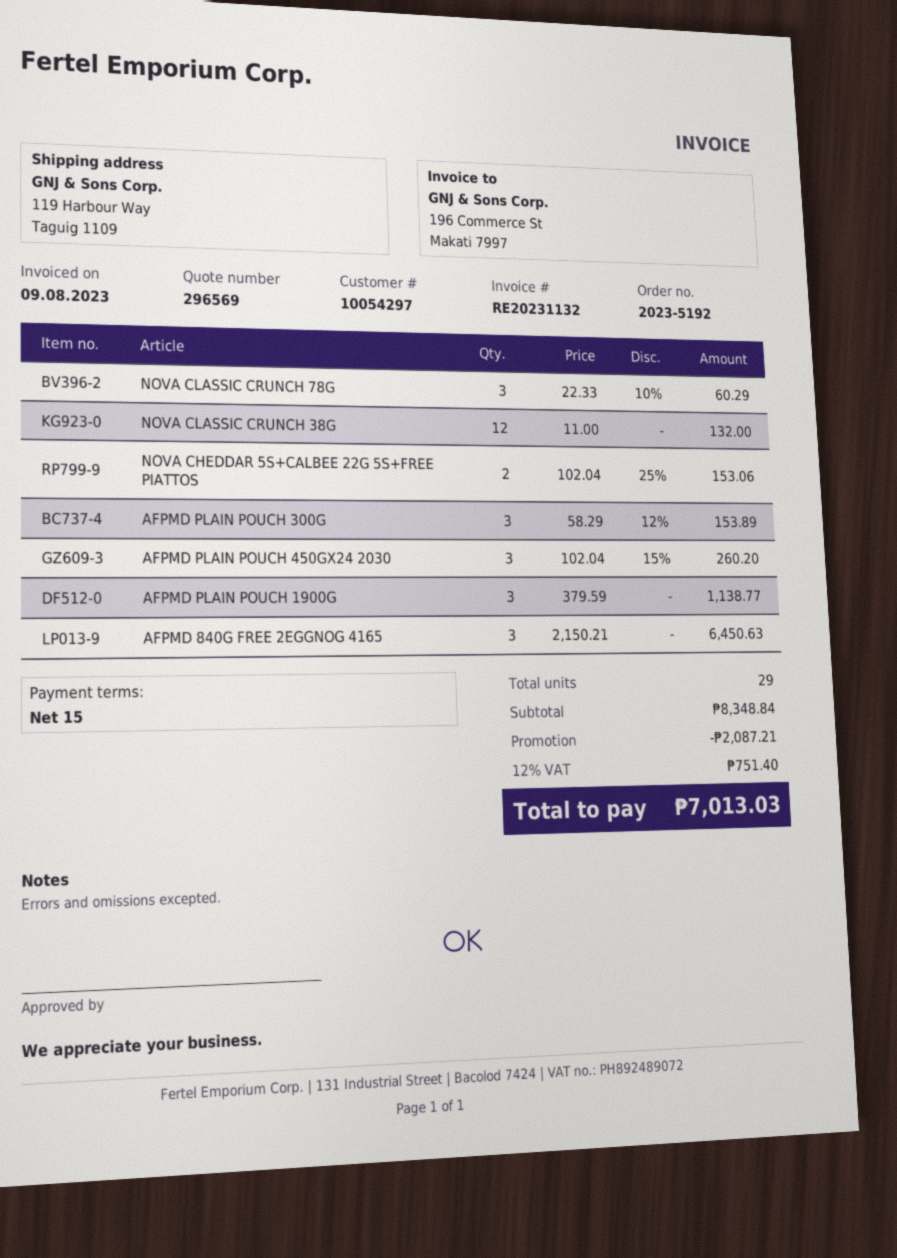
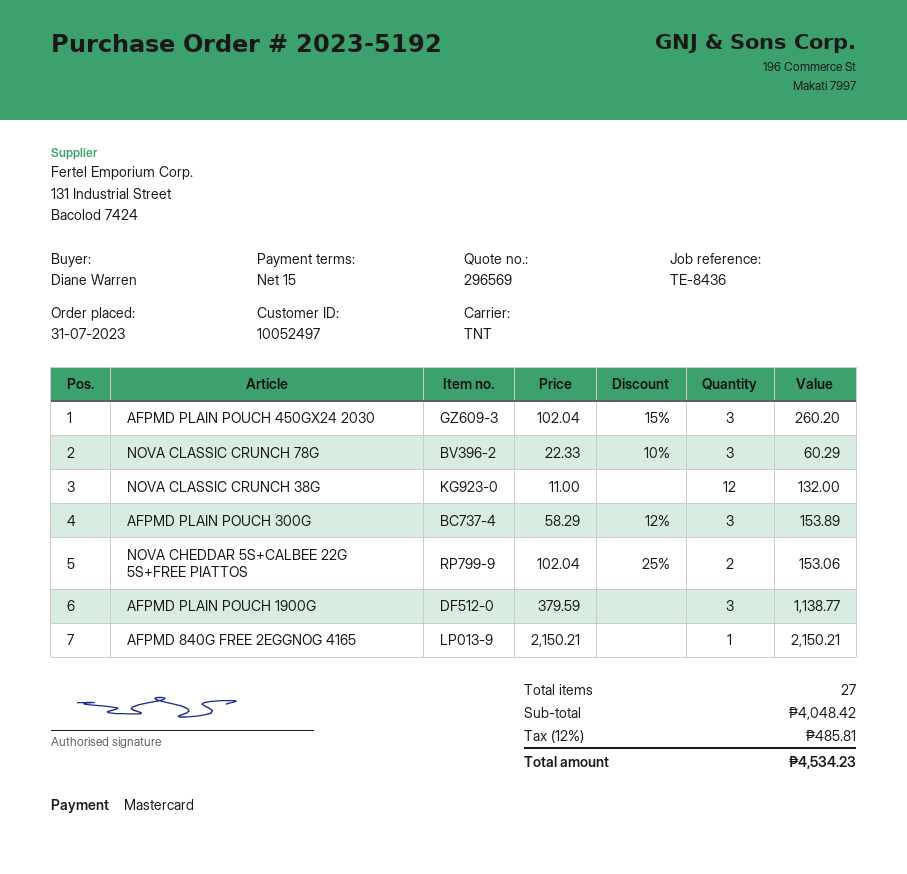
customer number: 10054297 -> 10052497
AFPMD 840G FREE 2EGGNOG 4165: 3 x 2150.21 = 6450.63 -> 1 x 2150.21 = 2150.21
total quantity: 29 -> 27
subtotal: 8348.84 -> 4048.42
discount: 2087.21 -> none
tax: 12% = 751.40 -> 12% = 485.81
total: 7013.03 -> 4534.23

